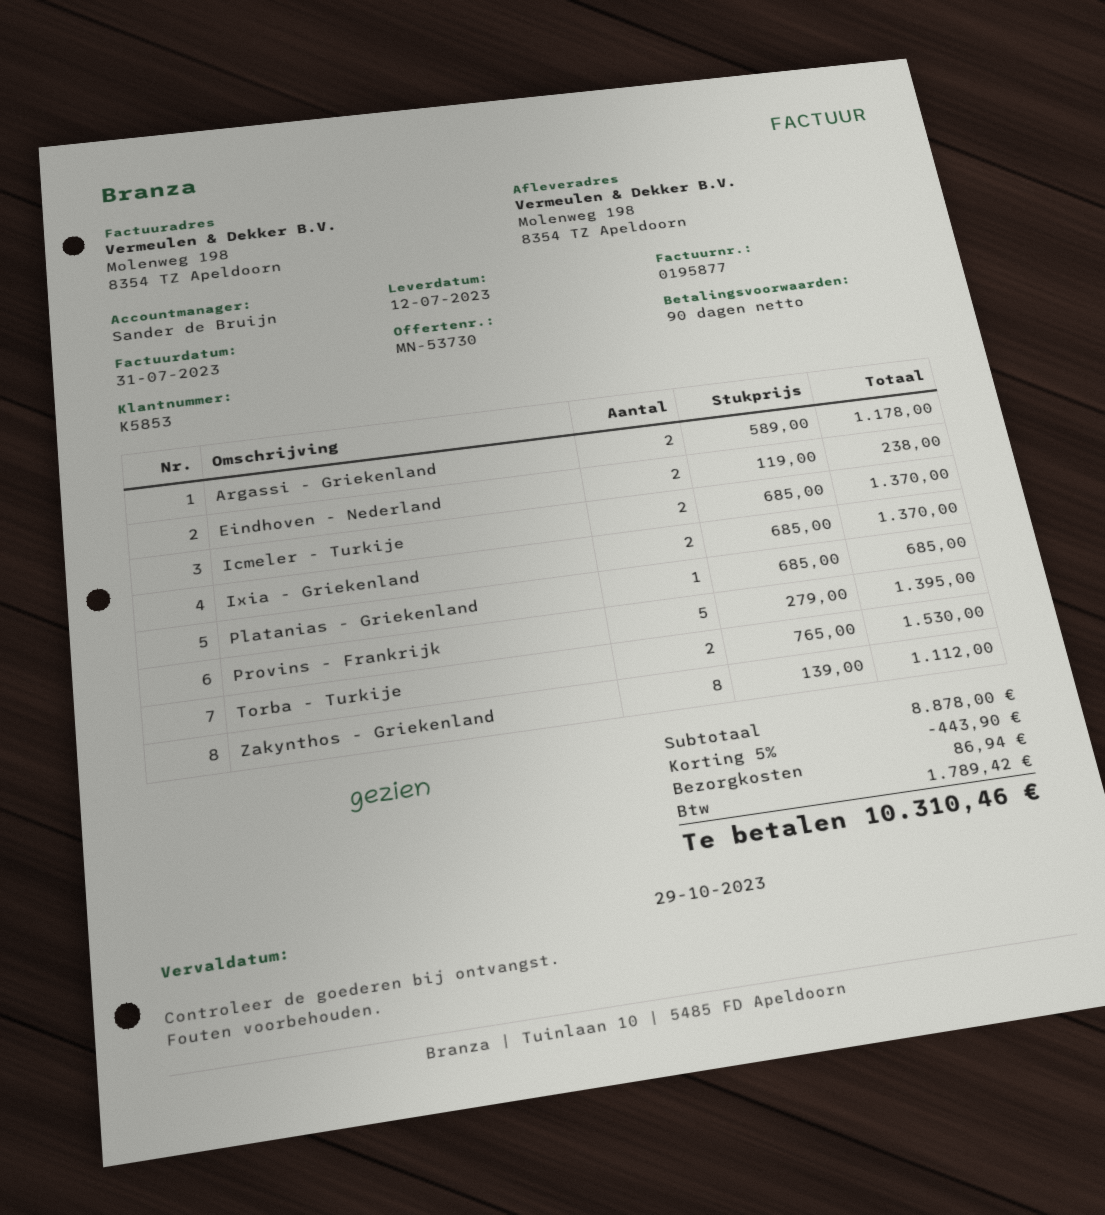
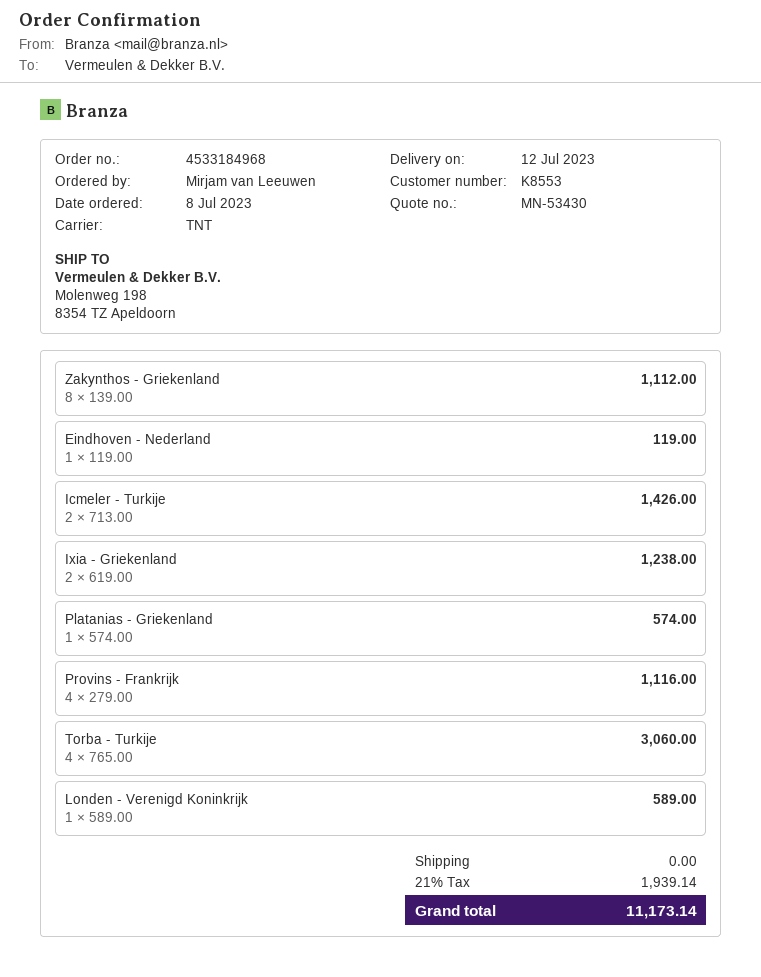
quote number: MN-53730 -> MN-53430
customer number: K5853 -> K8553
Argassi - Griekenland: 2 x 589.00 = 1178.00 -> none
Eindhoven - Nederland: 2 x 119.00 = 238.00 -> 1 x 119.00 = 119.00
Icmeler - Turkije: 2 x 685.00 = 1370.00 -> 2 x 713.00 = 1426.00
Ixia - Griekenland: 2 x 685.00 = 1370.00 -> 2 x 619.00 = 1238.00
Platanias - Griekenland: 1 x 685.00 = 685.00 -> 1 x 574.00 = 574.00
Provins - Frankrijk: 5 x 279.00 = 1395.00 -> 4 x 279.00 = 1116.00
Torba - Turkije: 2 x 765.00 = 1530.00 -> 4 x 765.00 = 3060.00
Londen - Verenigd Koninkrijk: none -> 1 x 589.00 = 589.00
discount: 5% = 443.90 -> none
shipping: 86.94 -> 0.00
tax: 1789.42 -> 1939.14
total: 10310.46 -> 11173.14

